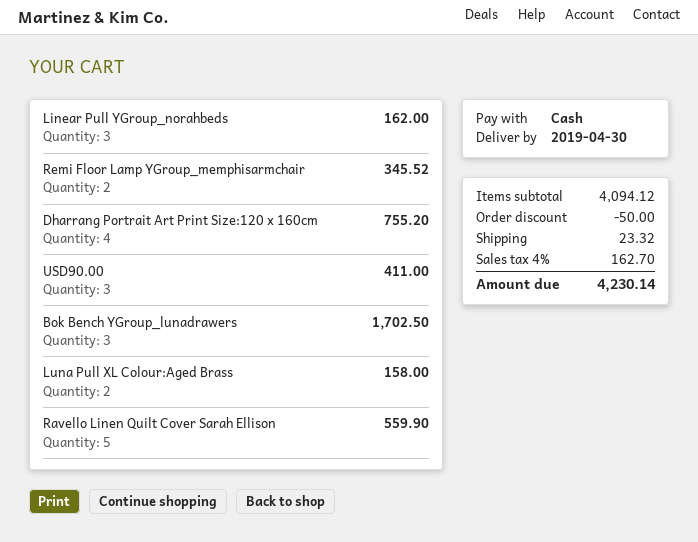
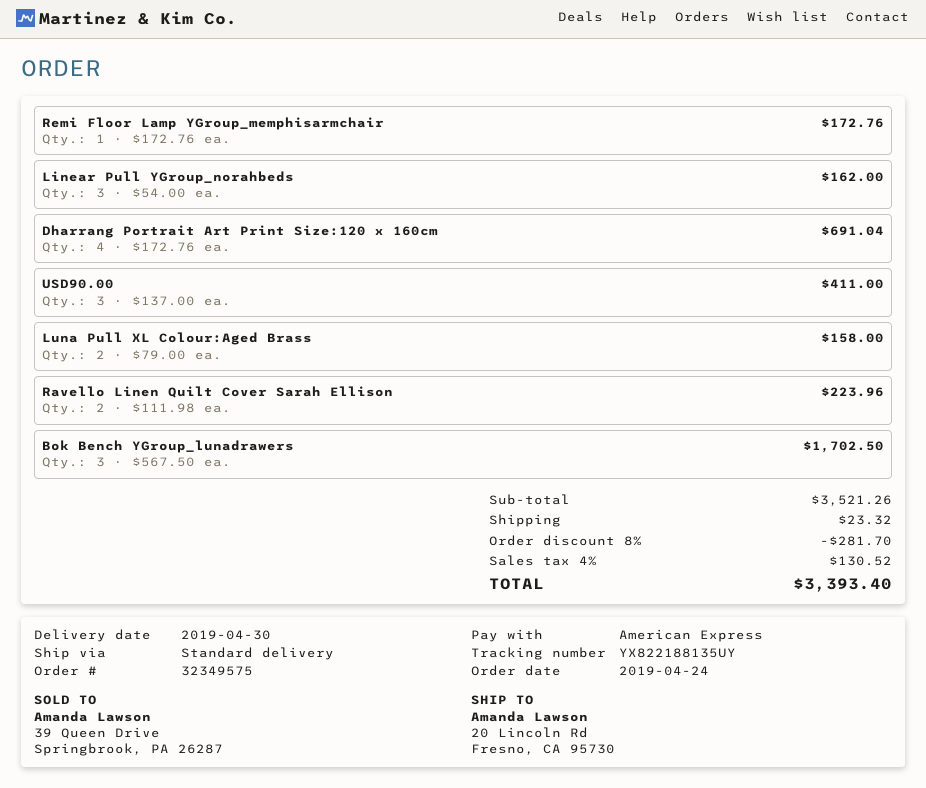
payment method: cash -> American Express
Remi Floor Lamp YGroup_memphisarmchair: 2 for 345.52 -> 1 for 172.76
Dharrang Portrait Art Print Size:120 x 160cm: 4 for 755.20 -> 4 for 691.04
Ravello Linen Quilt Cover Sarah Ellison: 5 for 559.90 -> 2 for 223.96
subtotal: 4094.12 -> 3521.26
discount: 50.00 -> 281.70
tax: 4% = 162.70 -> 4% = 130.52
total: 4230.14 -> 3393.40

